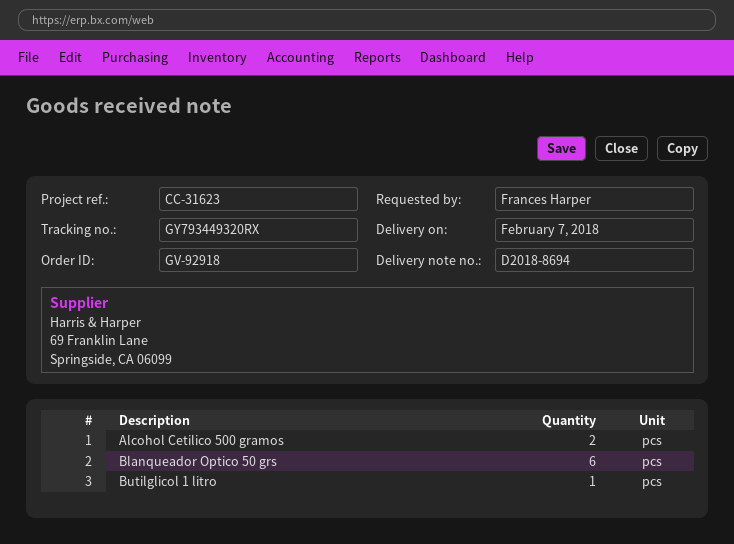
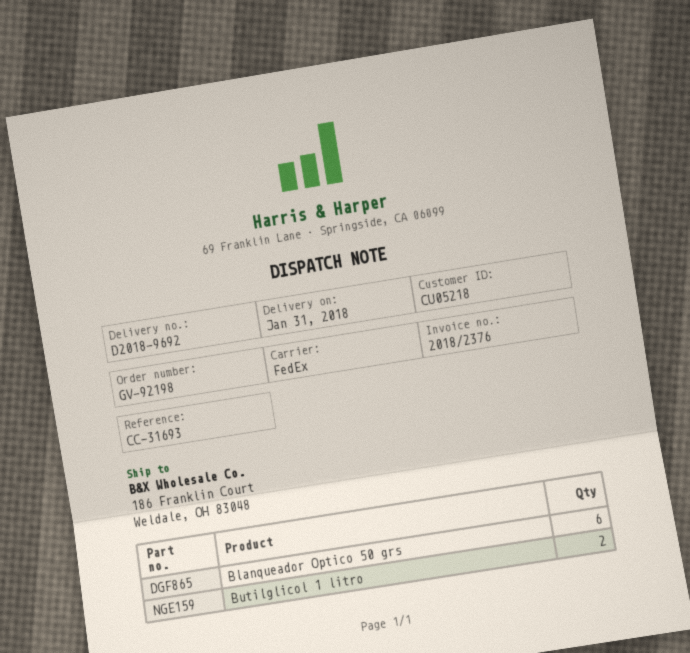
order number: GV-92918 -> GV-92198
delivery note number: D2018-8694 -> D2018-9692
delivery date: 2018-02-07 -> 2018-01-31
reference: CC-31623 -> CC-31693
Alcohol Cetilico 500 gramos: 2 -> none
Butilglicol 1 litro: 1 -> 2

